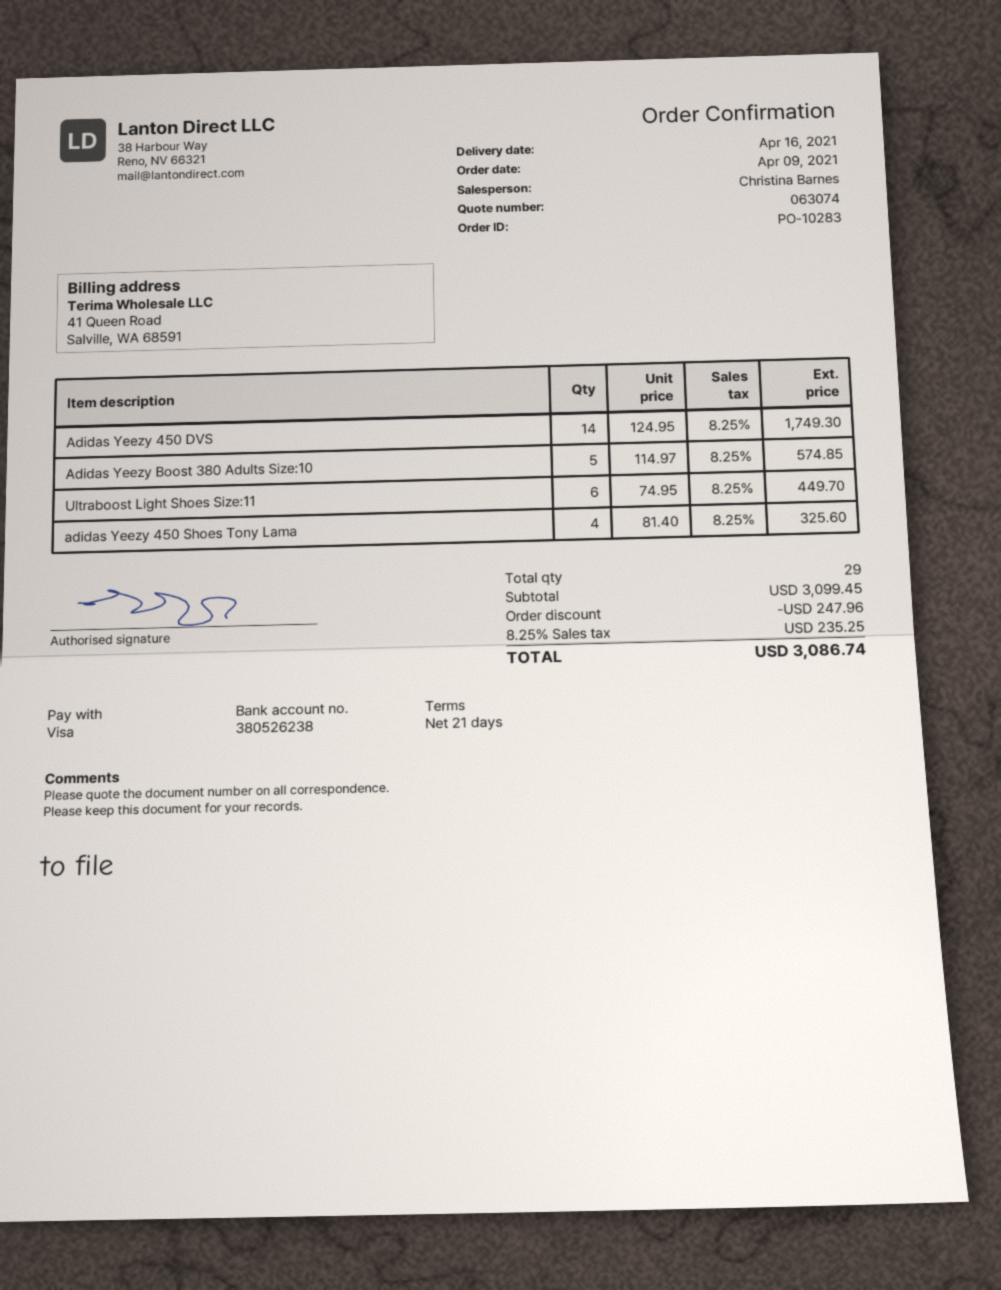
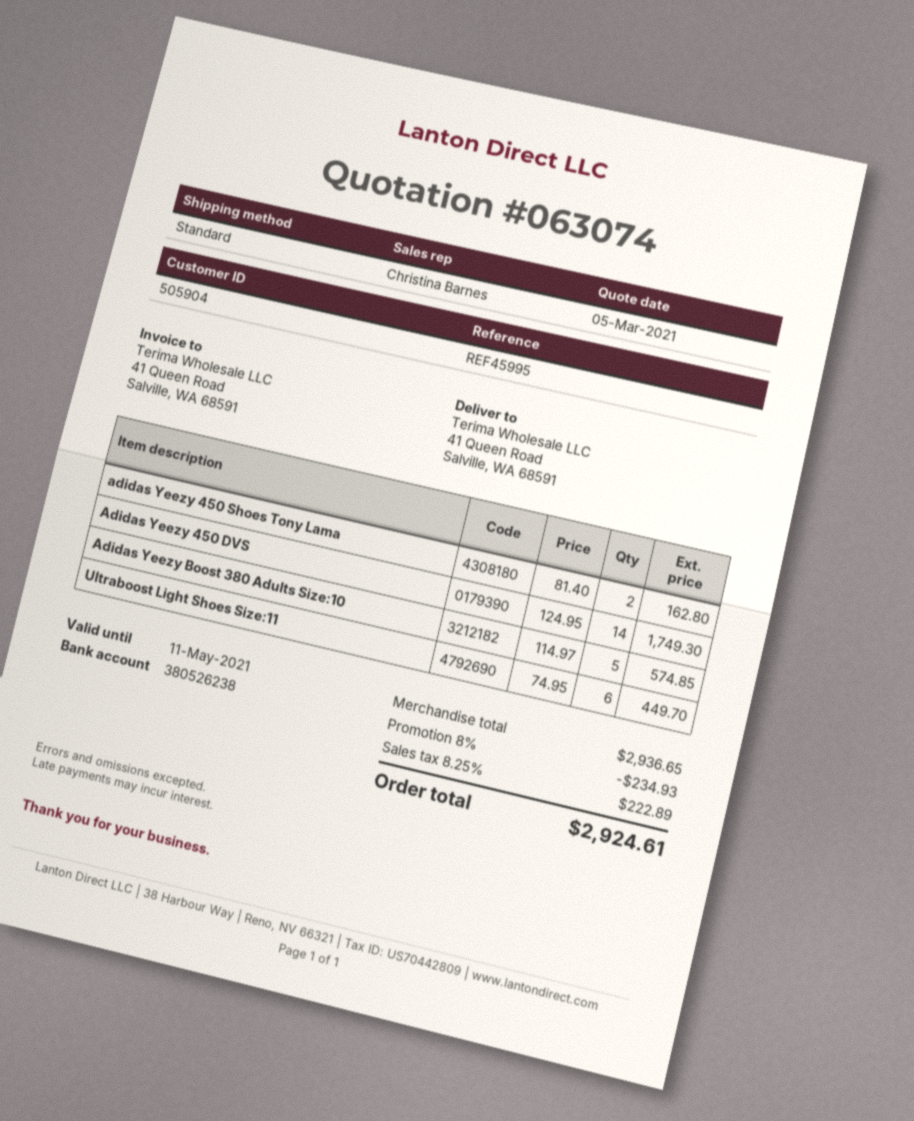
adidas Yeezy 450 Shoes Tony Lama: 4 x 81.40 = 325.60 -> 2 x 81.40 = 162.80
subtotal: 3099.45 -> 2936.65
discount: 247.96 -> 234.93
tax: 8.25% = 235.25 -> 8.25% = 222.89
total: 3086.74 -> 2924.61

